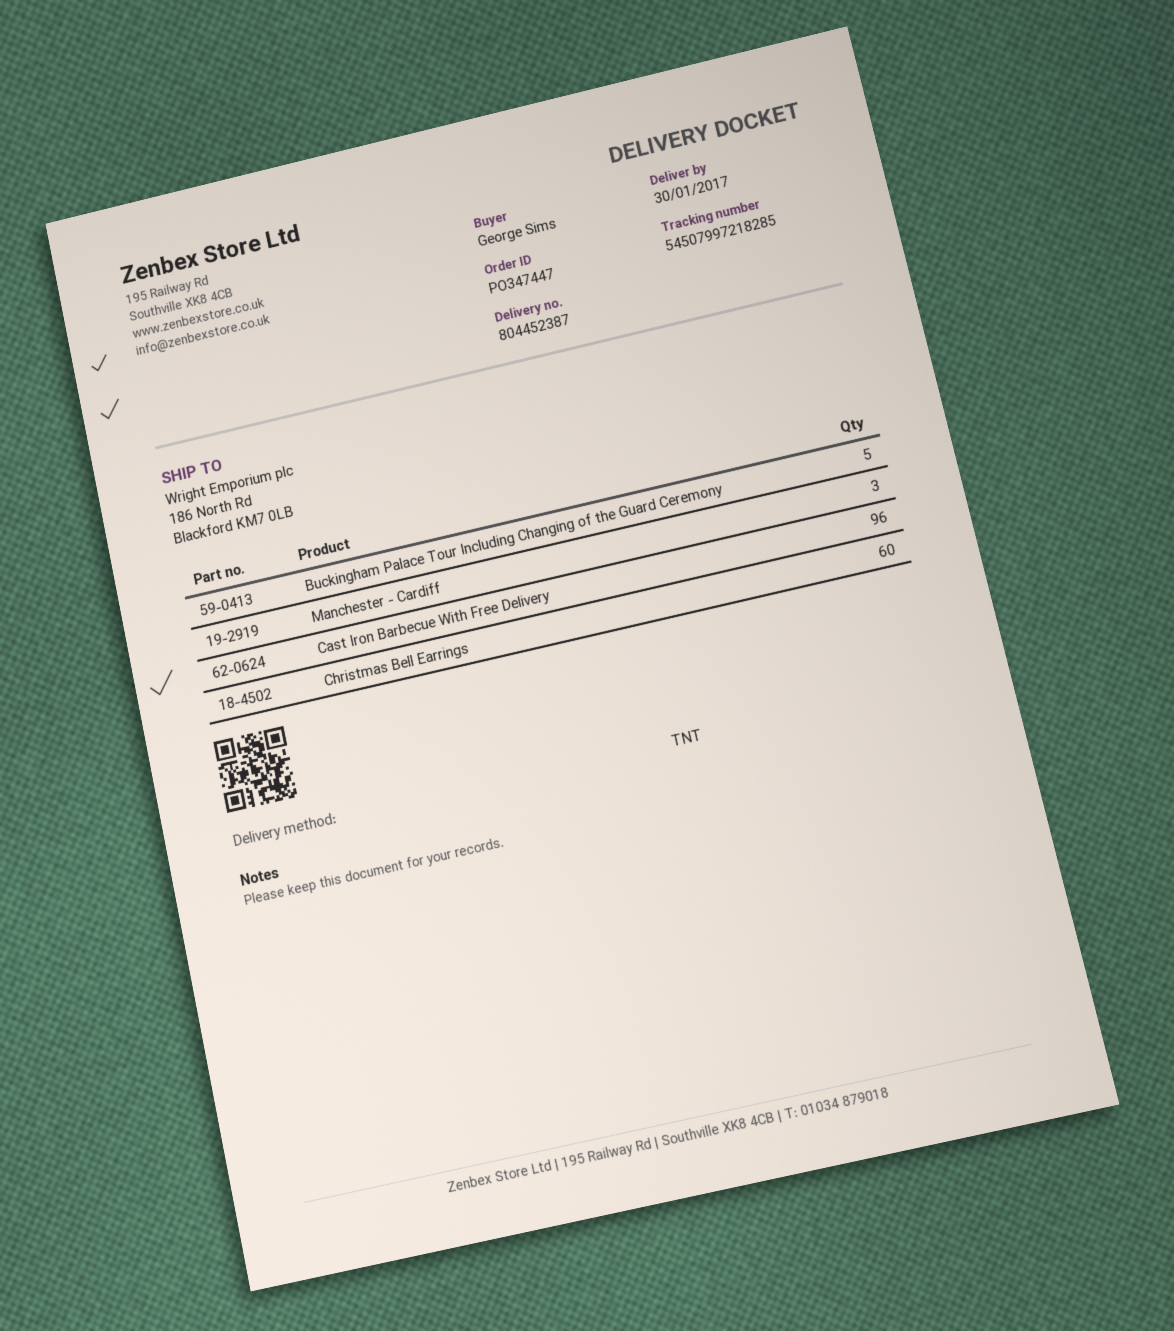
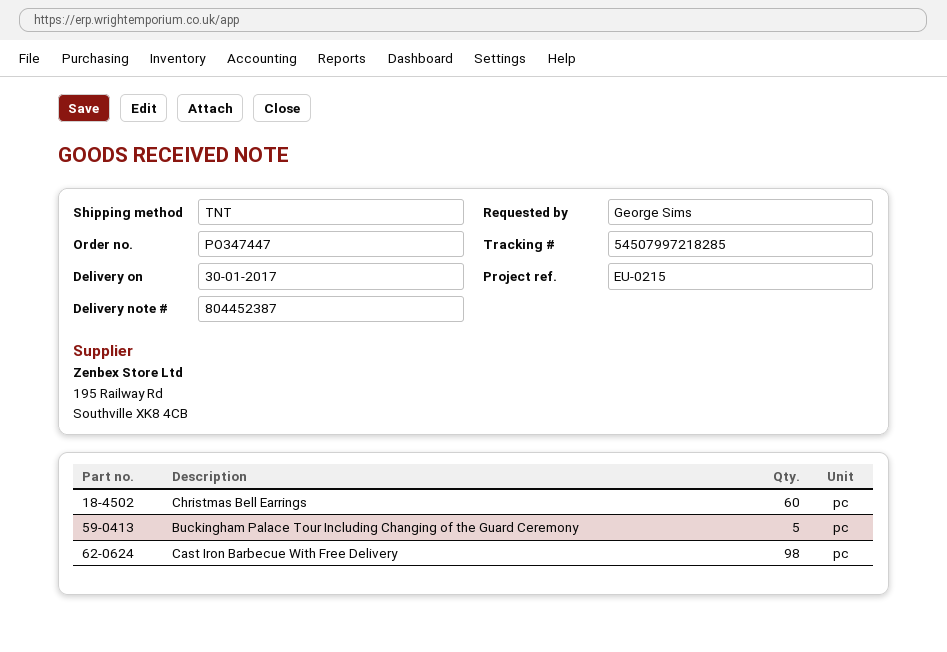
Manchester - Cardiff: 3 -> none
Cast Iron Barbecue With Free Delivery: 96 -> 98

